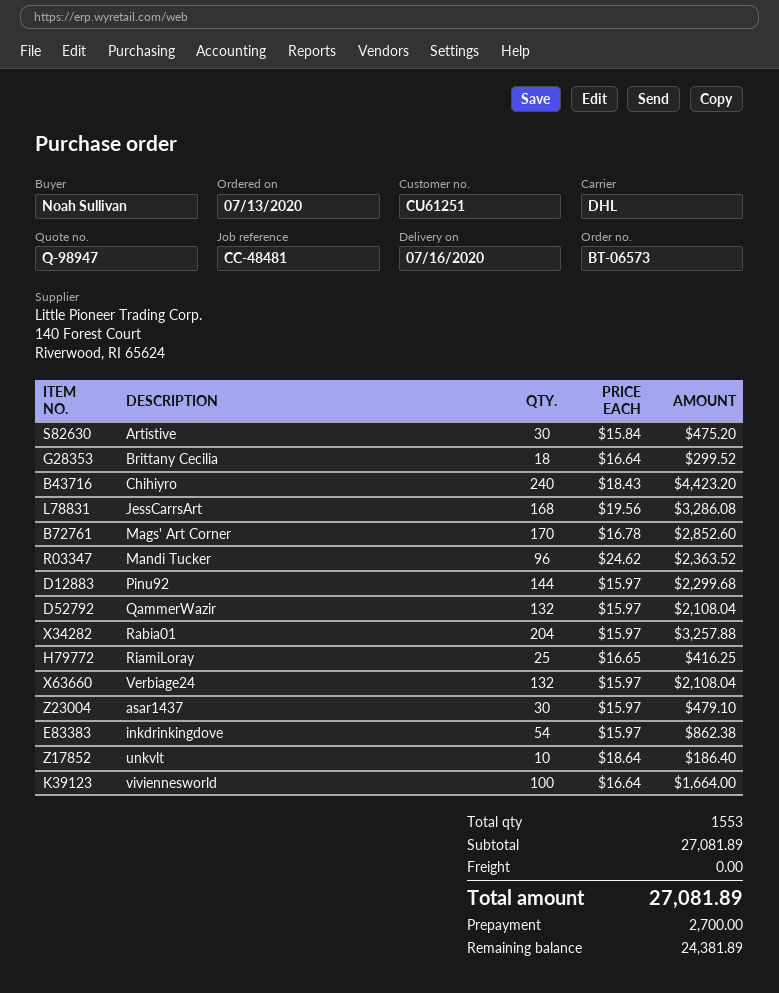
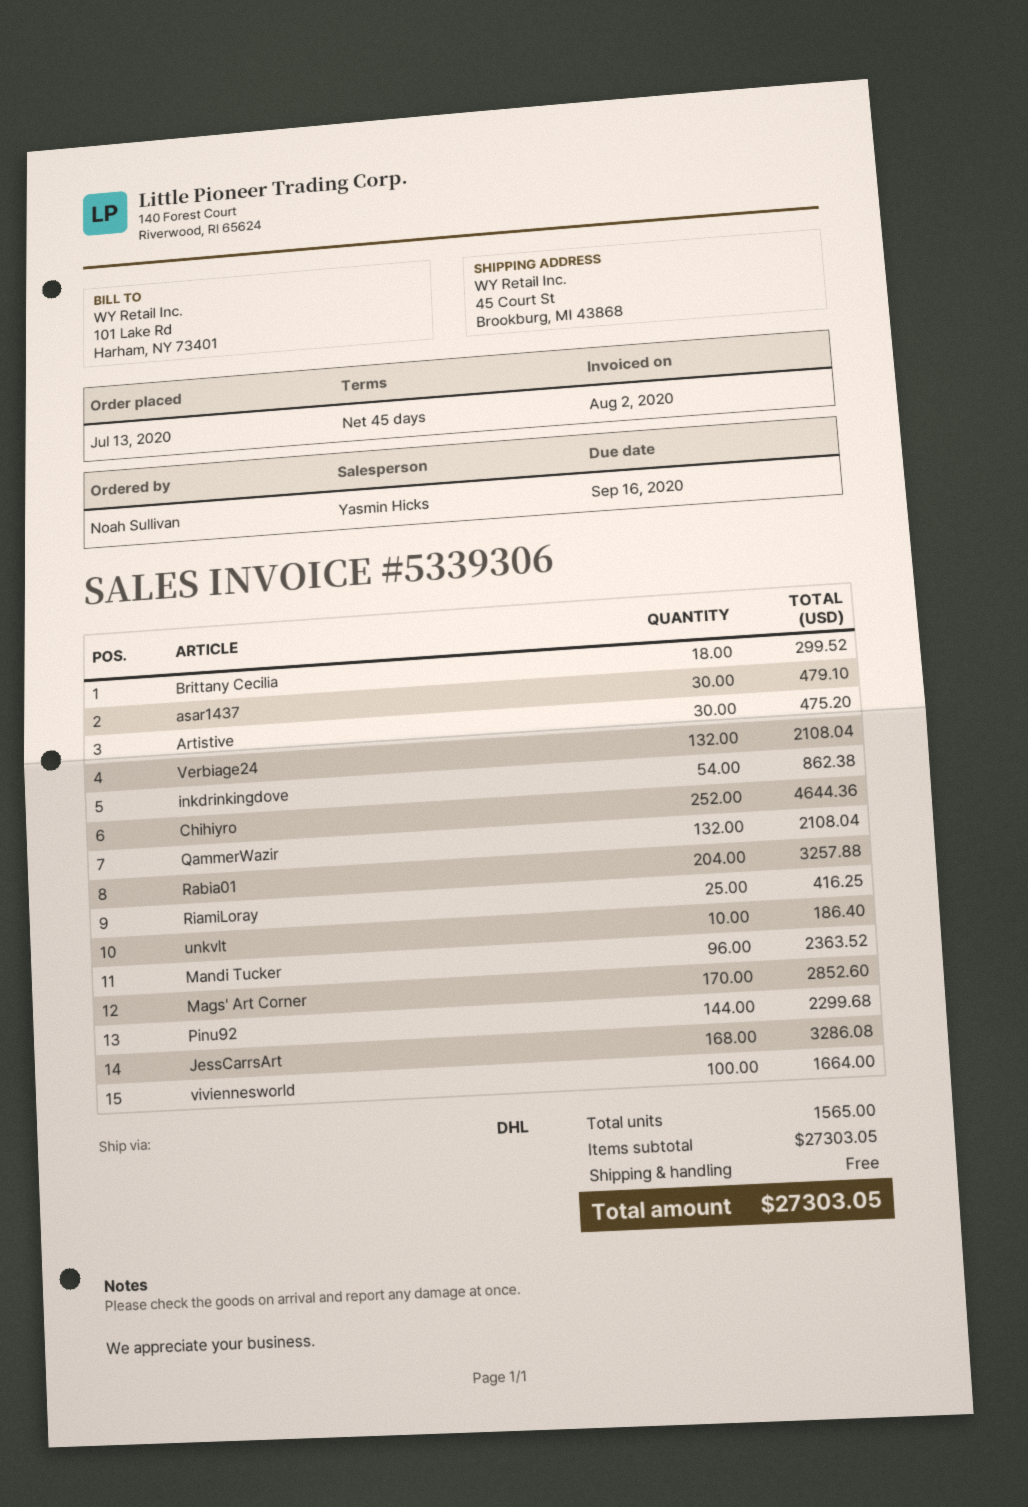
Chihiyro: 240 for 4423.20 -> 252 for 4644.36
total quantity: 1553 -> 1565
subtotal: 27081.89 -> 27303.05
total: 27081.89 -> 27303.05

